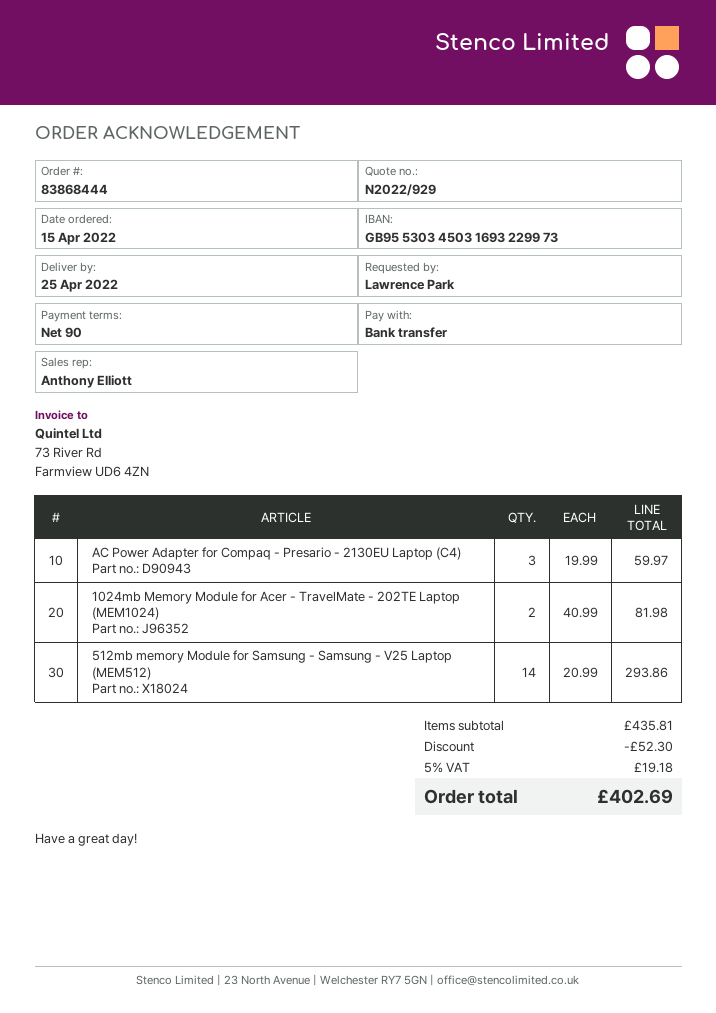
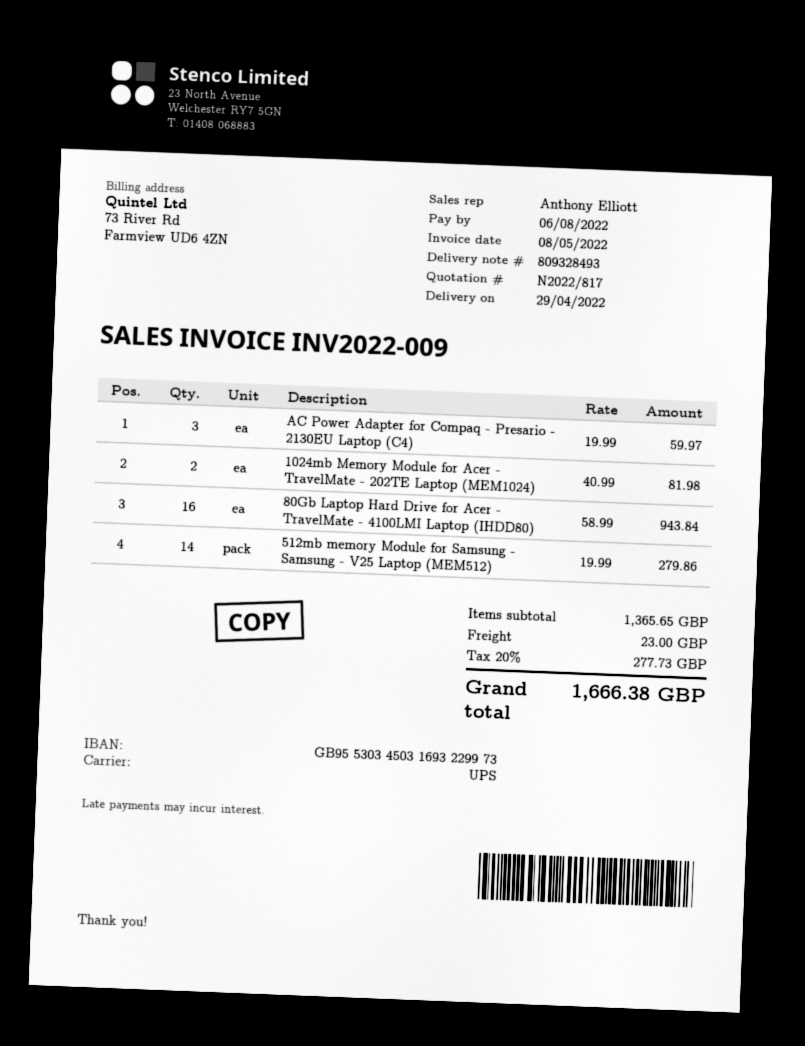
quote number: N2022/929 -> N2022/817
delivery date: 2022-04-25 -> 2022-04-29
512mb memory Module for Samsung - Samsung - V25 Laptop (MEM512): 14 x 20.99 = 293.86 -> 14 x 19.99 = 279.86
80Gb Laptop Hard Drive for Acer - TravelMate - 4100LMI Laptop (IHDD80): none -> 16 x 58.99 = 943.84
subtotal: 435.81 -> 1365.65
discount: 52.30 -> none
shipping: none -> 23.00
tax: 5% = 19.18 -> 20% = 277.73
total: 402.69 -> 1666.38

